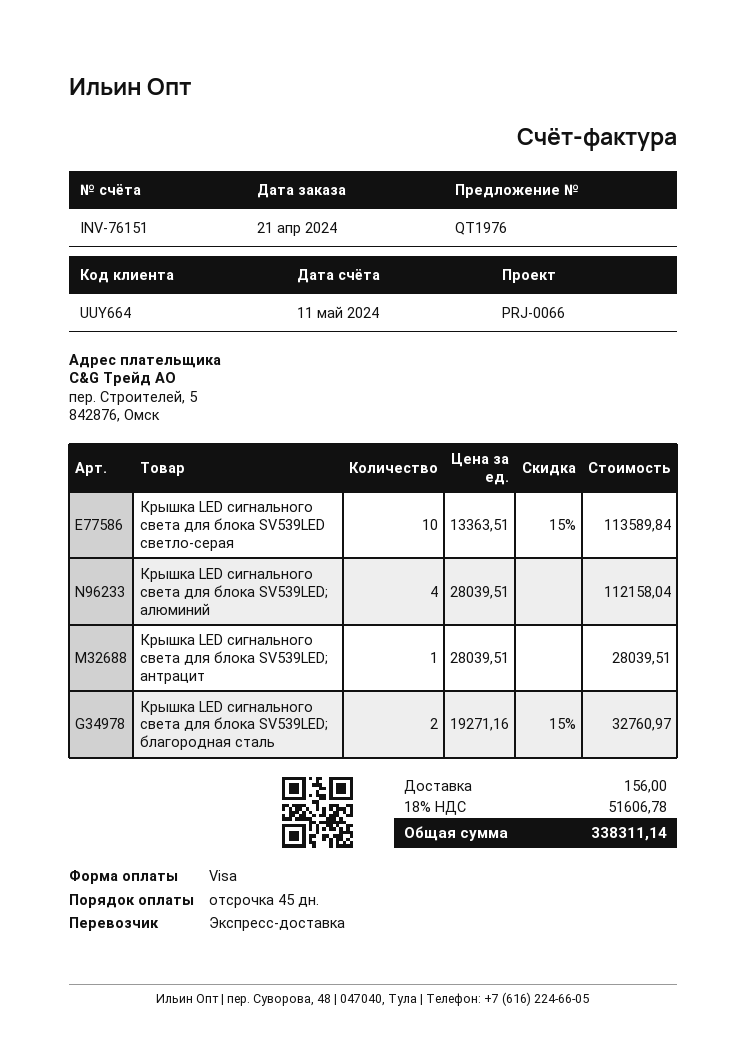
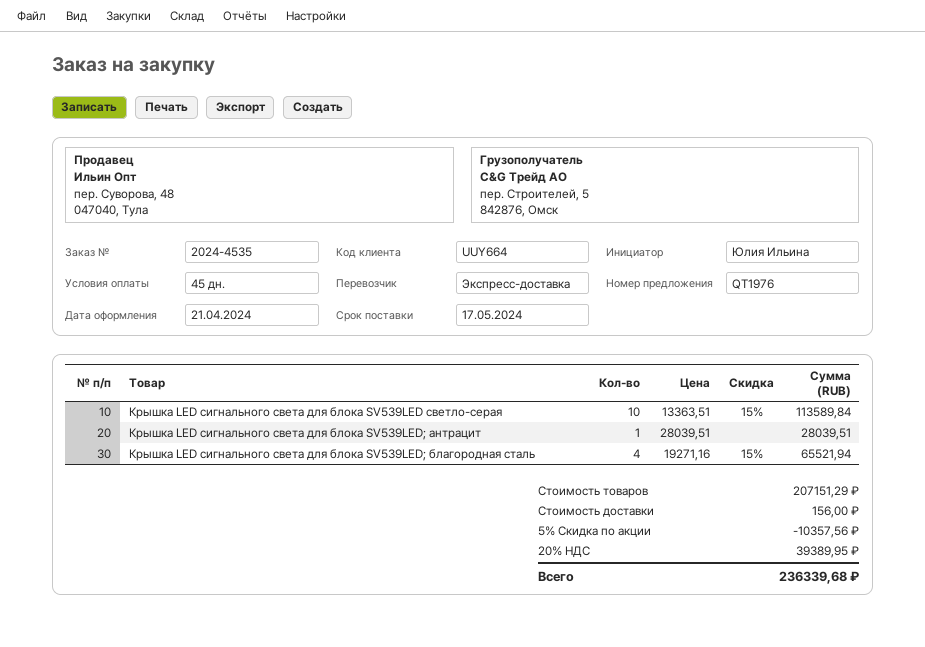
Крышка LED сигнального света для блока SV539LED; алюминий: 4 x 28039.51 = 112158.04 -> none
Крышка LED сигнального света для блока SV539LED; благородная сталь: 2 x 19271.16 - 15% = 32760.97 -> 4 x 19271.16 - 15% = 65521.94
discount: none -> 5% = 10357.56
tax: 18% = 51606.78 -> 20% = 39389.95
total: 338311.14 -> 236339.68

